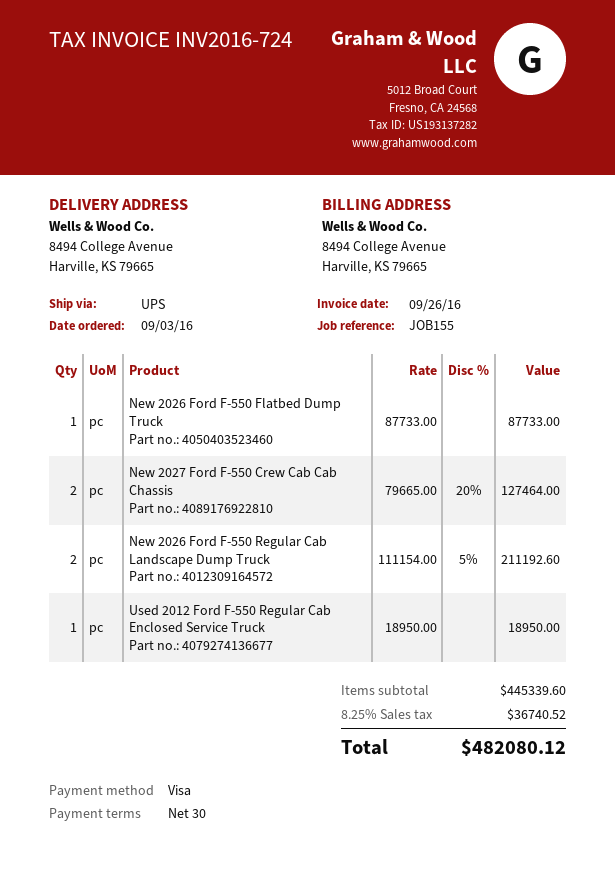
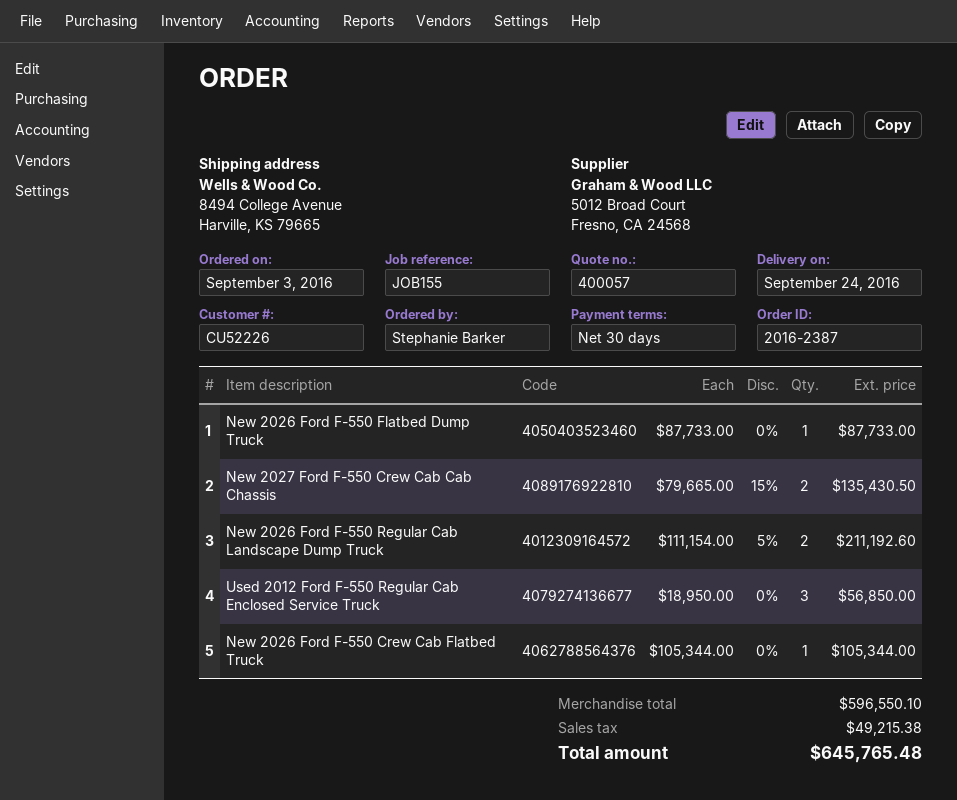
New 2027 Ford F-550 Crew Cab Cab Chassis: 2 x 79665.00 - 20% = 127464.00 -> 2 x 79665.00 - 15% = 135430.50
Used 2012 Ford F-550 Regular Cab Enclosed Service Truck: 1 x 18950.00 = 18950.00 -> 3 x 18950.00 = 56850.00
New 2026 Ford F-550 Crew Cab Flatbed Truck: none -> 1 x 105344.00 = 105344.00
subtotal: 445339.60 -> 596550.10
tax: 36740.52 -> 49215.38
total: 482080.12 -> 645765.48

